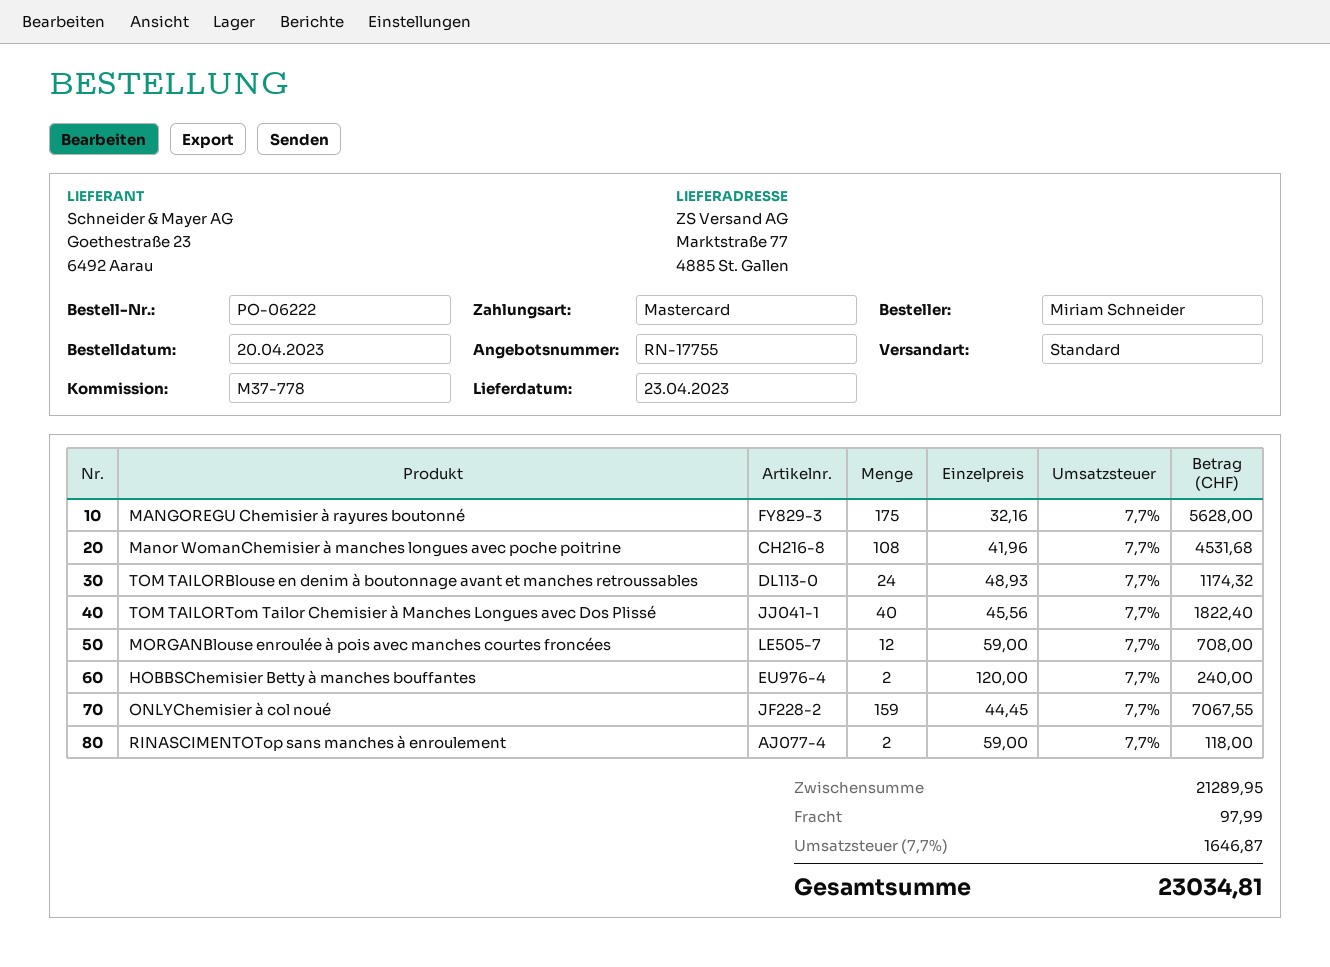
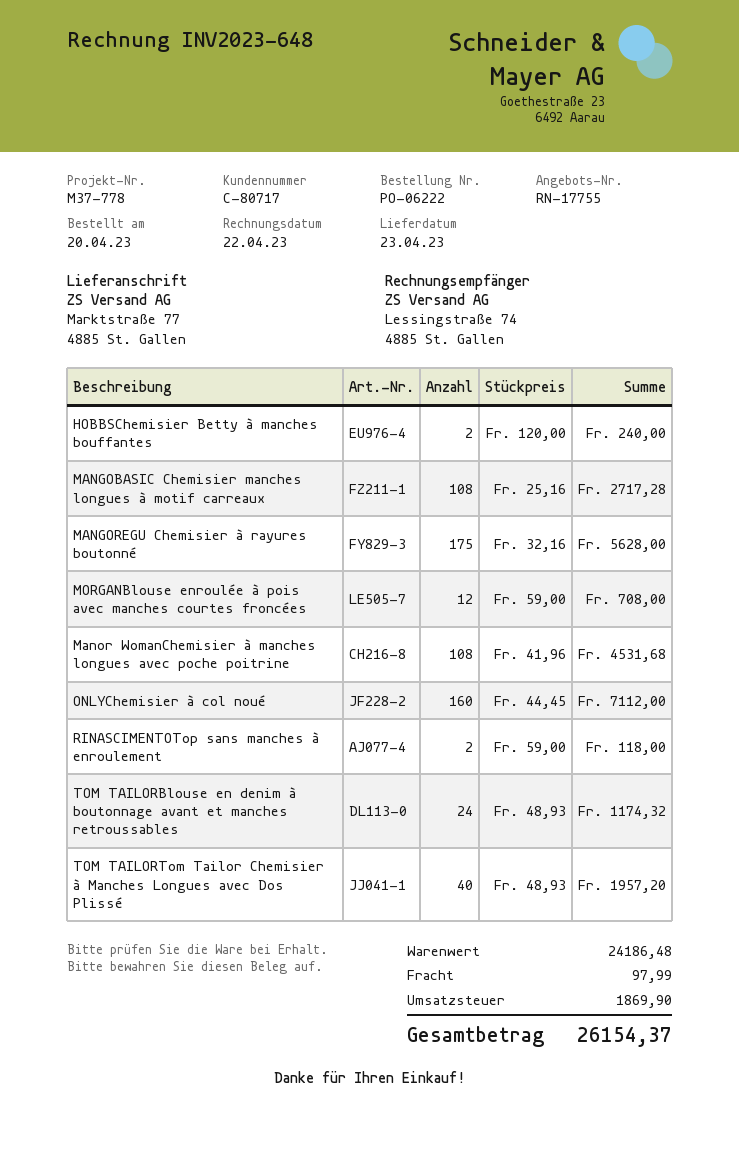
TOM TAILORTom Tailor Chemisier à Manches Longues avec Dos Plissé: 40 x 45.56 = 1822.40 -> 40 x 48.93 = 1957.20
ONLYChemisier à col noué: 159 x 44.45 = 7067.55 -> 160 x 44.45 = 7112.00
MANGOBASIC Chemisier manches longues à motif carreaux: none -> 108 x 25.16 = 2717.28
subtotal: 21289.95 -> 24186.48
tax: 1646.87 -> 1869.90
total: 23034.81 -> 26154.37

